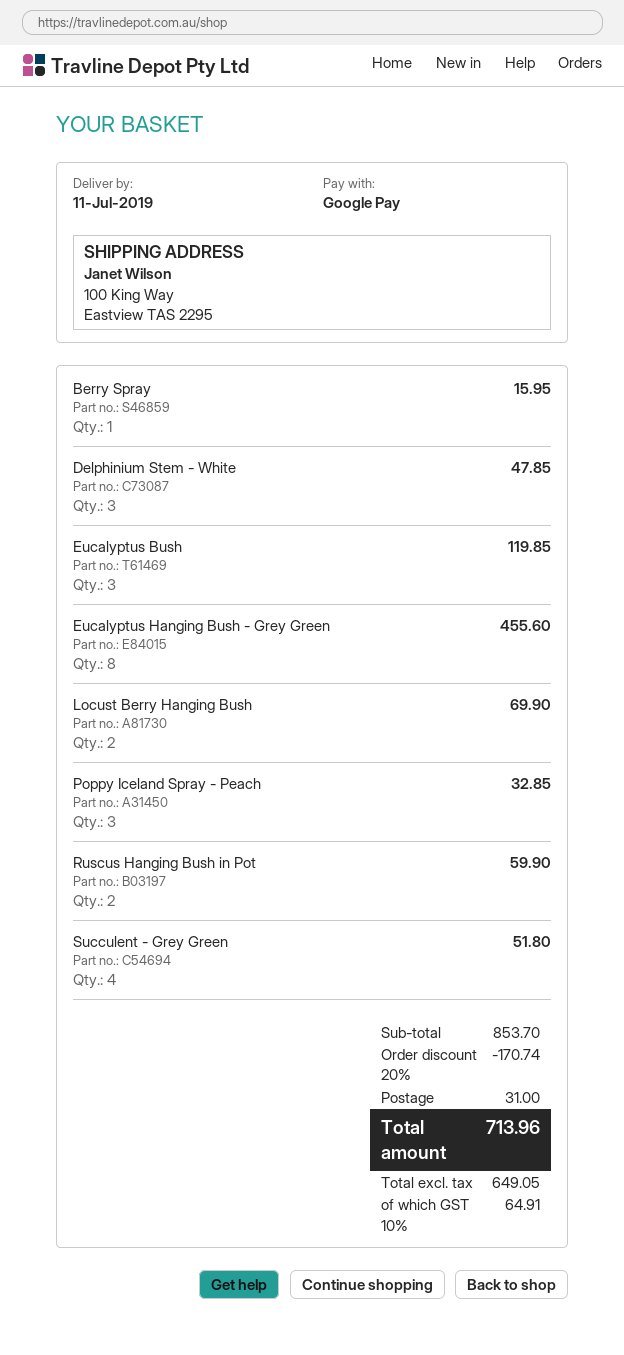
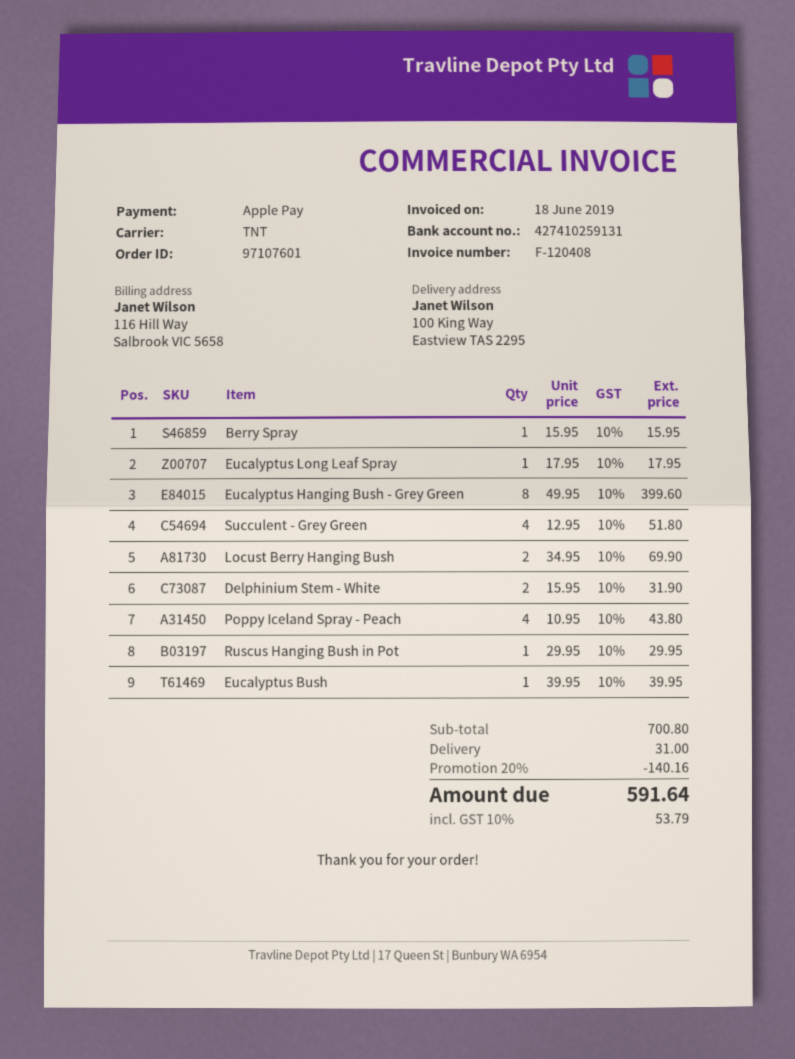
payment method: Google Pay -> Apple Pay
Delphinium Stem - White: 3 for 47.85 -> 2 for 31.90
Eucalyptus Bush: 3 for 119.85 -> 1 for 39.95
Eucalyptus Hanging Bush - Grey Green: 8 for 455.60 -> 8 for 399.60
Poppy Iceland Spray - Peach: 3 for 32.85 -> 4 for 43.80
Ruscus Hanging Bush in Pot: 2 for 59.90 -> 1 for 29.95
Eucalyptus Long Leaf Spray: none -> 1 for 17.95
subtotal: 853.70 -> 700.80
discount: 20% = 170.74 -> 20% = 140.16
tax: 10% = 64.91 -> 10% = 53.79
total: 713.96 -> 591.64

